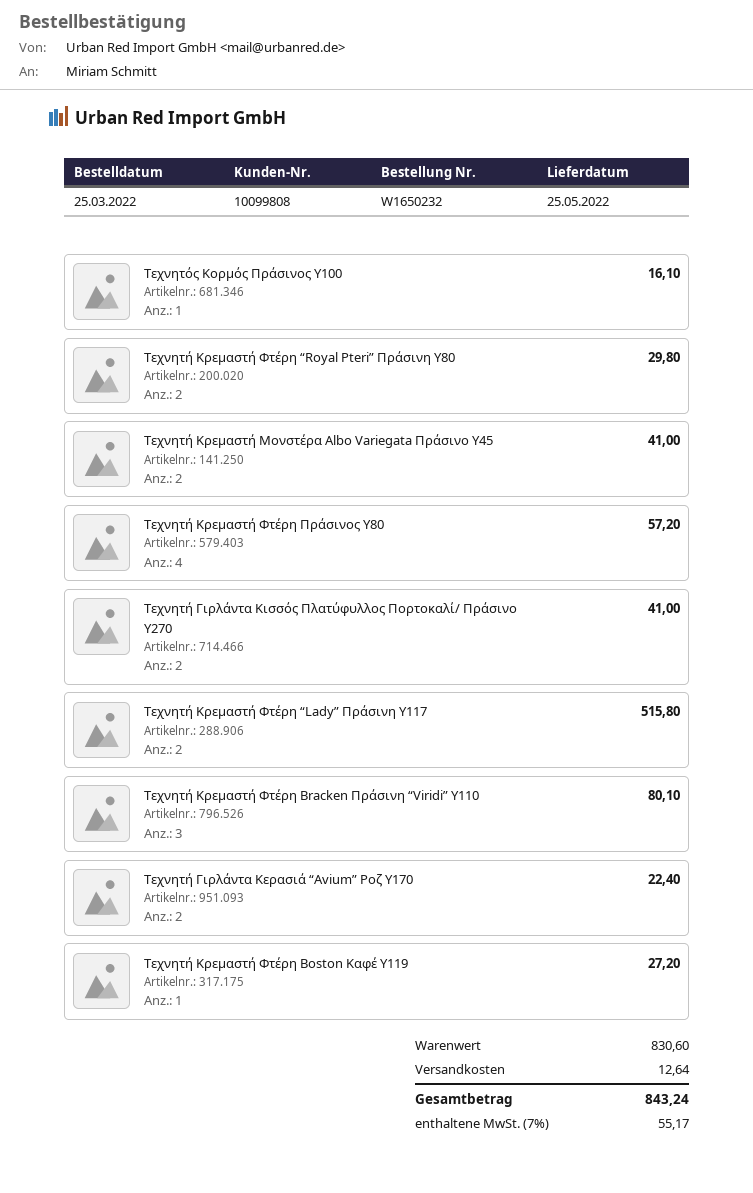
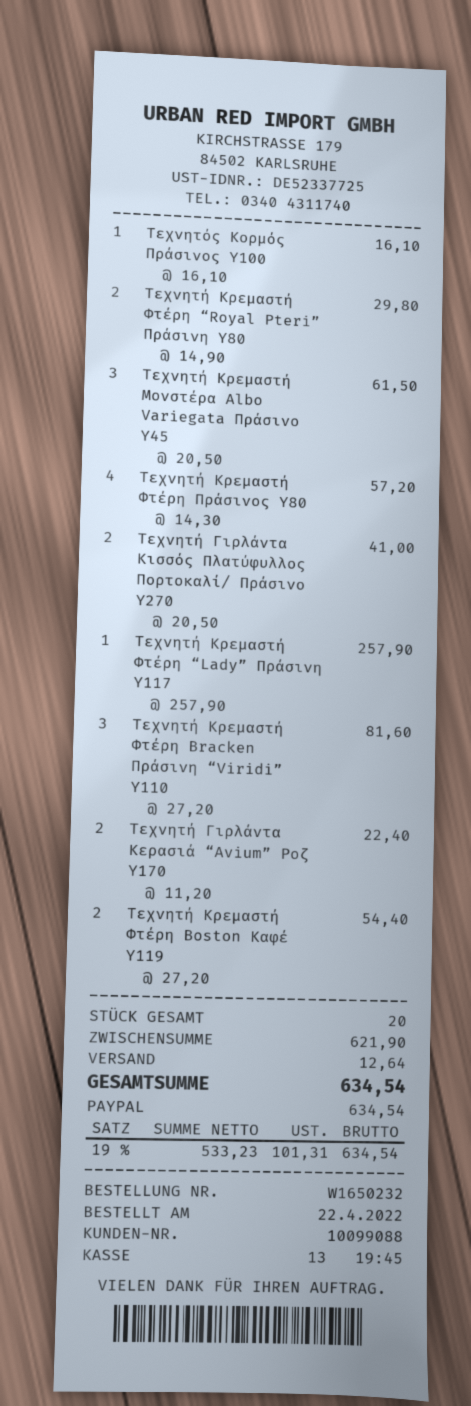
order date: 2022-03-25 -> 2022-04-22
customer number: 10099808 -> 10099088
Τεχνητή Κρεμαστή Μονστέρα Albo Variegata Πράσινο Υ45: 2 for 41.00 -> 3 for 61.50
Τεχνητή Κρεμαστή Φτέρη “Lady” Πράσινη Υ117: 2 for 515.80 -> 1 for 257.90
Τεχνητή Κρεμαστή Φτέρη Bracken Πράσινη “Viridi” Υ110: 3 for 80.10 -> 3 for 81.60
Τεχνητή Κρεμαστή Φτέρη Boston Καφέ Υ119: 1 for 27.20 -> 2 for 54.40
subtotal: 830.60 -> 621.90
tax: 7% = 55.17 -> 19% = 101.31
total: 843.24 -> 634.54

